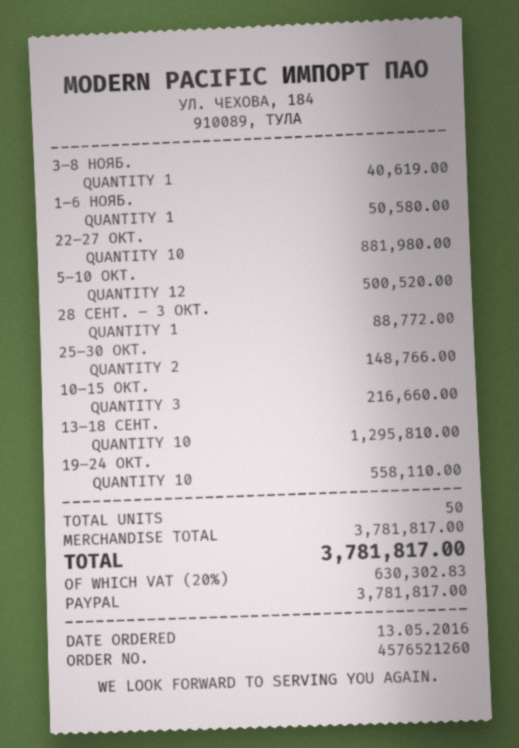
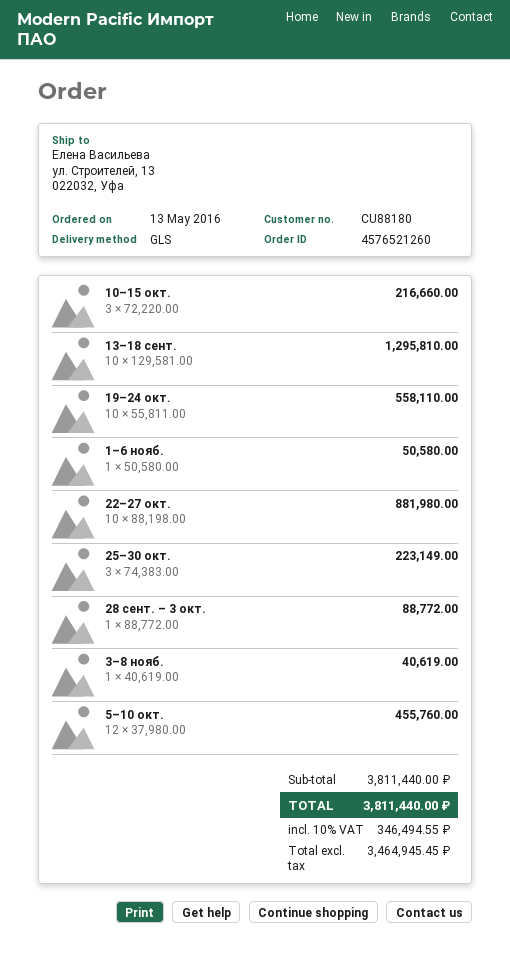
5–10 ОКТ.: 12 for 500520.00 -> 12 for 455760.00
25–30 ОКТ.: 2 for 148766.00 -> 3 for 223149.00
subtotal: 3781817.00 -> 3811440.00
tax: 20% = 630302.83 -> 10% = 346494.55
total: 3781817.00 -> 3811440.00

